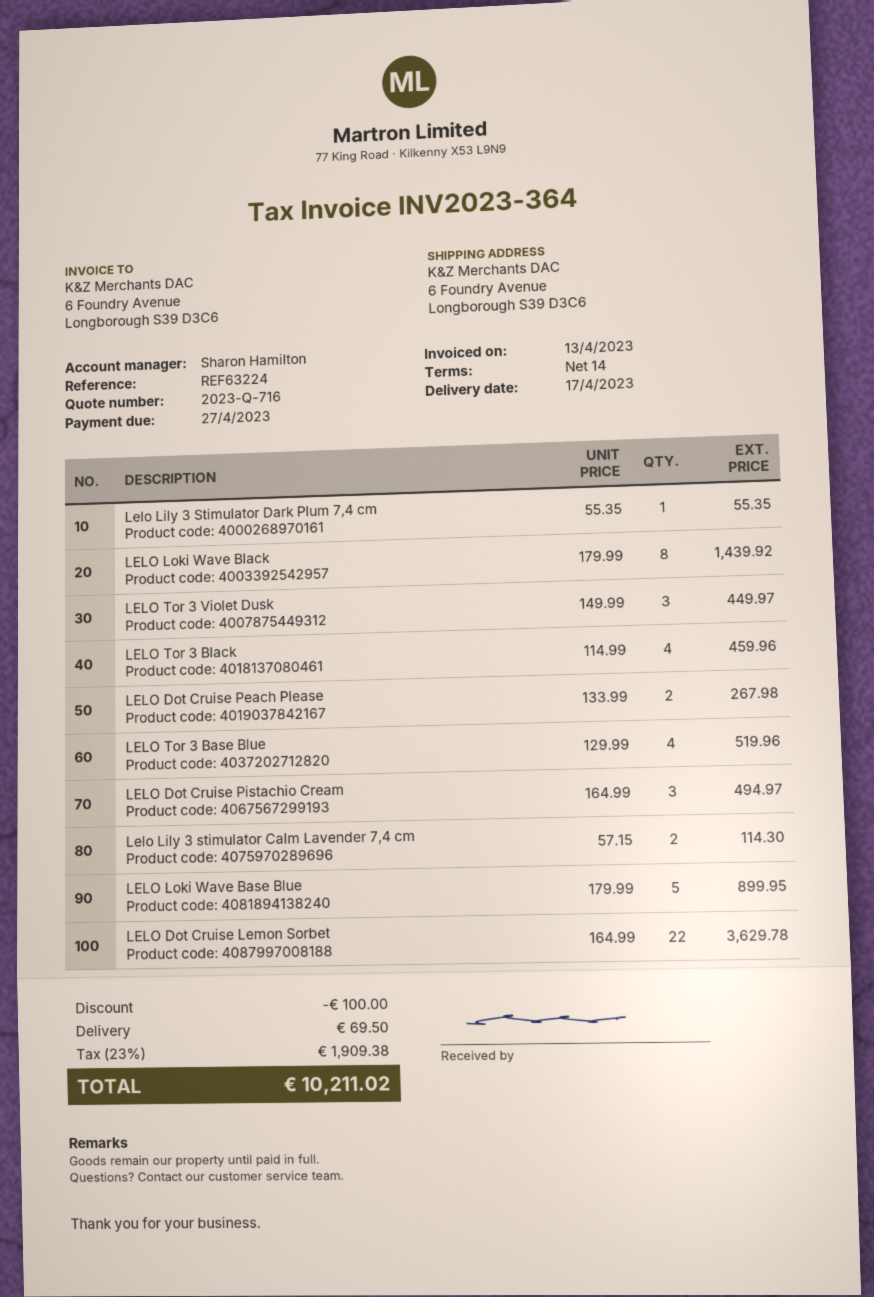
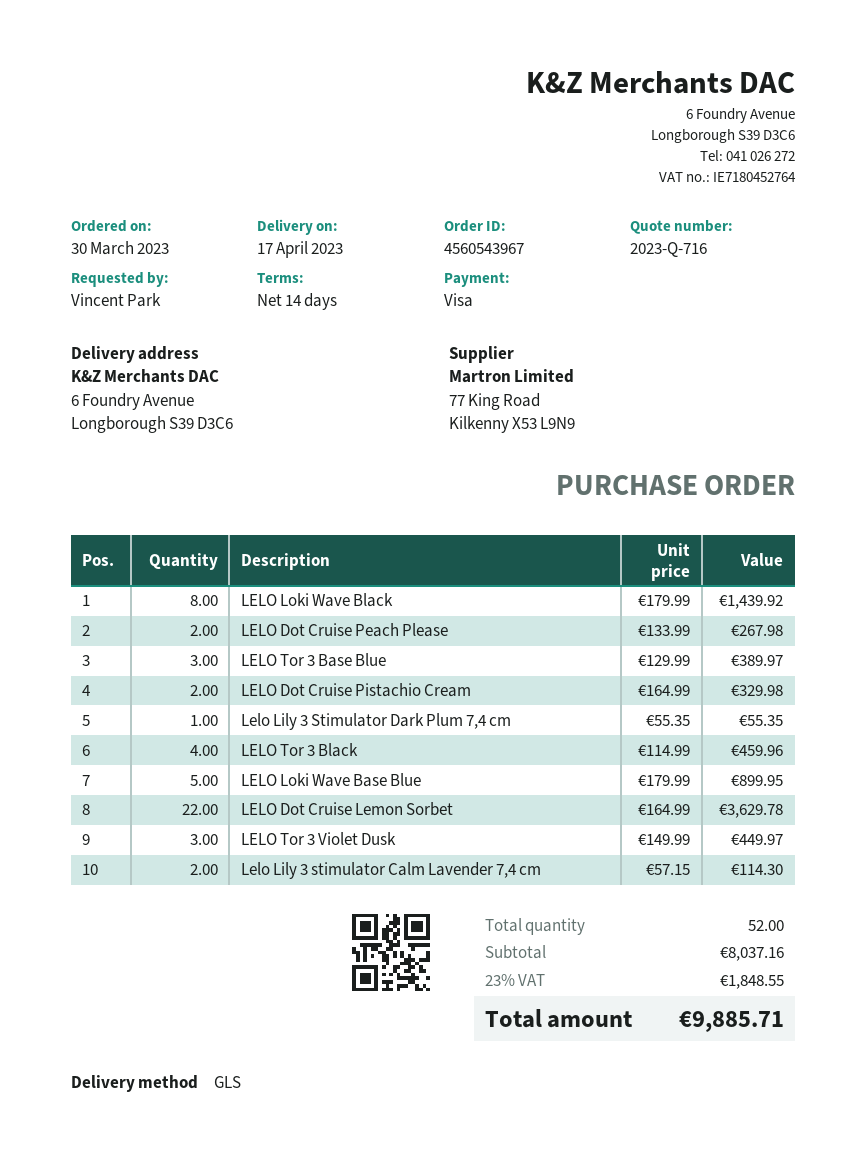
LELO Tor 3 Base Blue: 4 x 129.99 = 519.96 -> 3 x 129.99 = 389.97
LELO Dot Cruise Pistachio Cream: 3 x 164.99 = 494.97 -> 2 x 164.99 = 329.98
discount: 100.00 -> none
shipping: 69.50 -> none
tax: 23% = 1909.38 -> 23% = 1848.55
total: 10211.02 -> 9885.71

